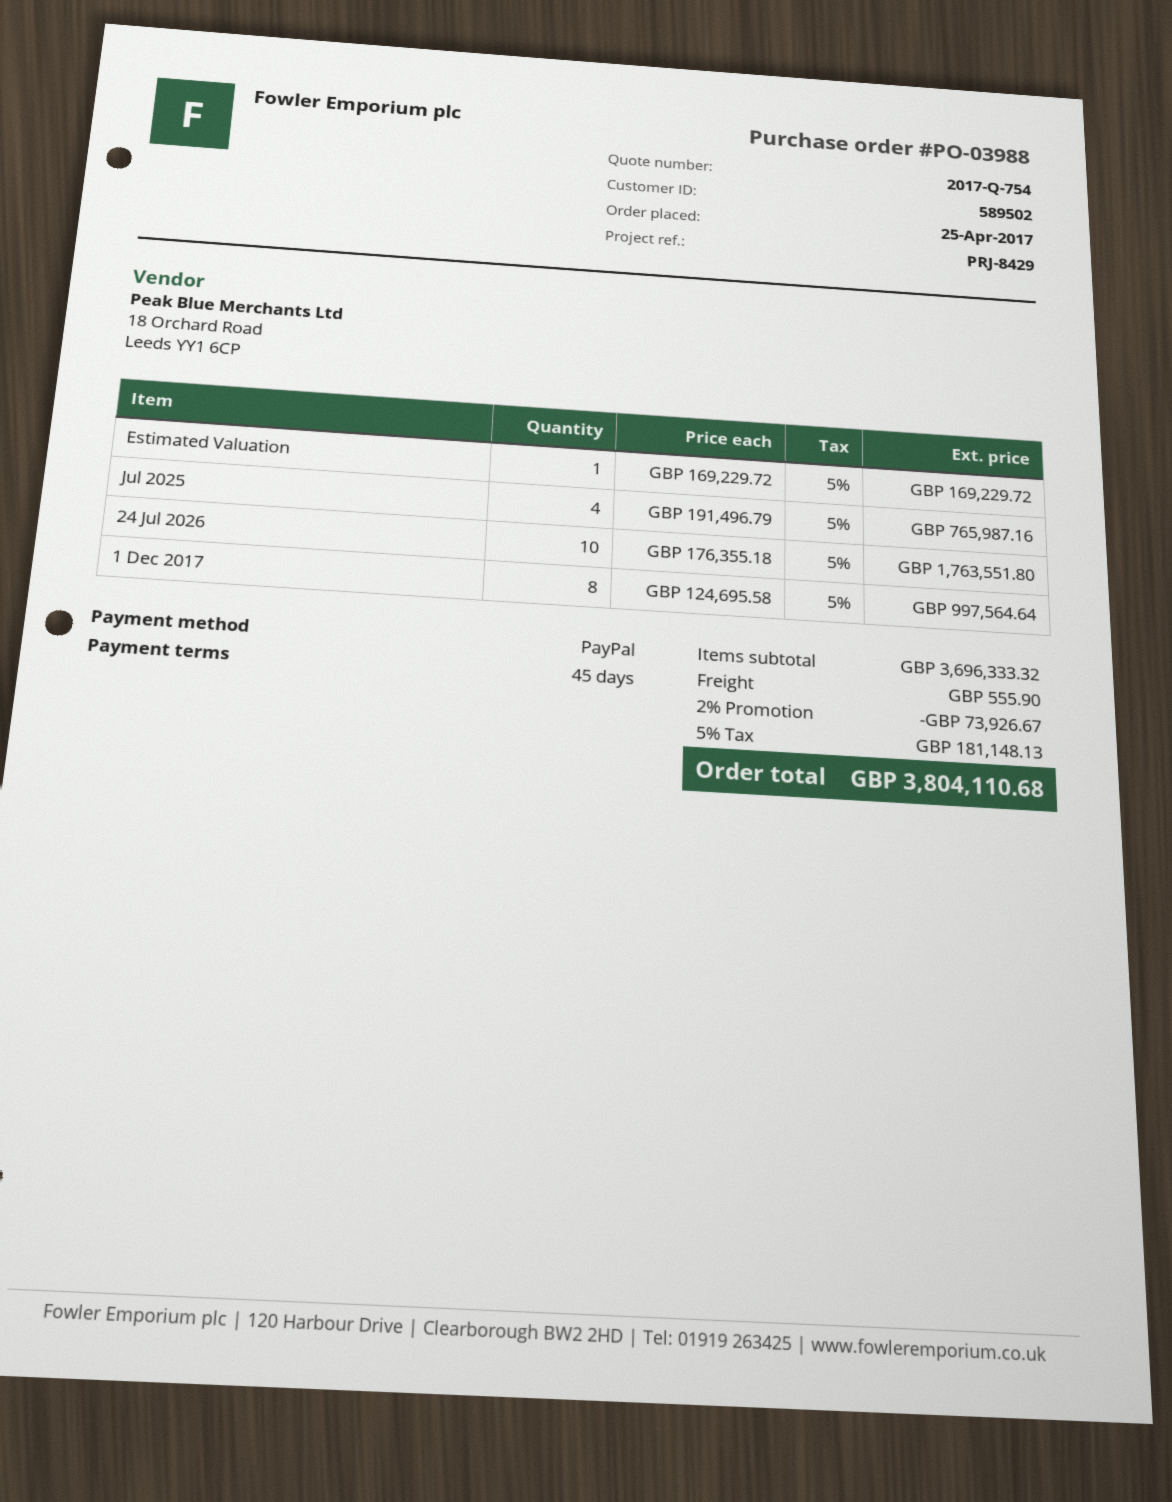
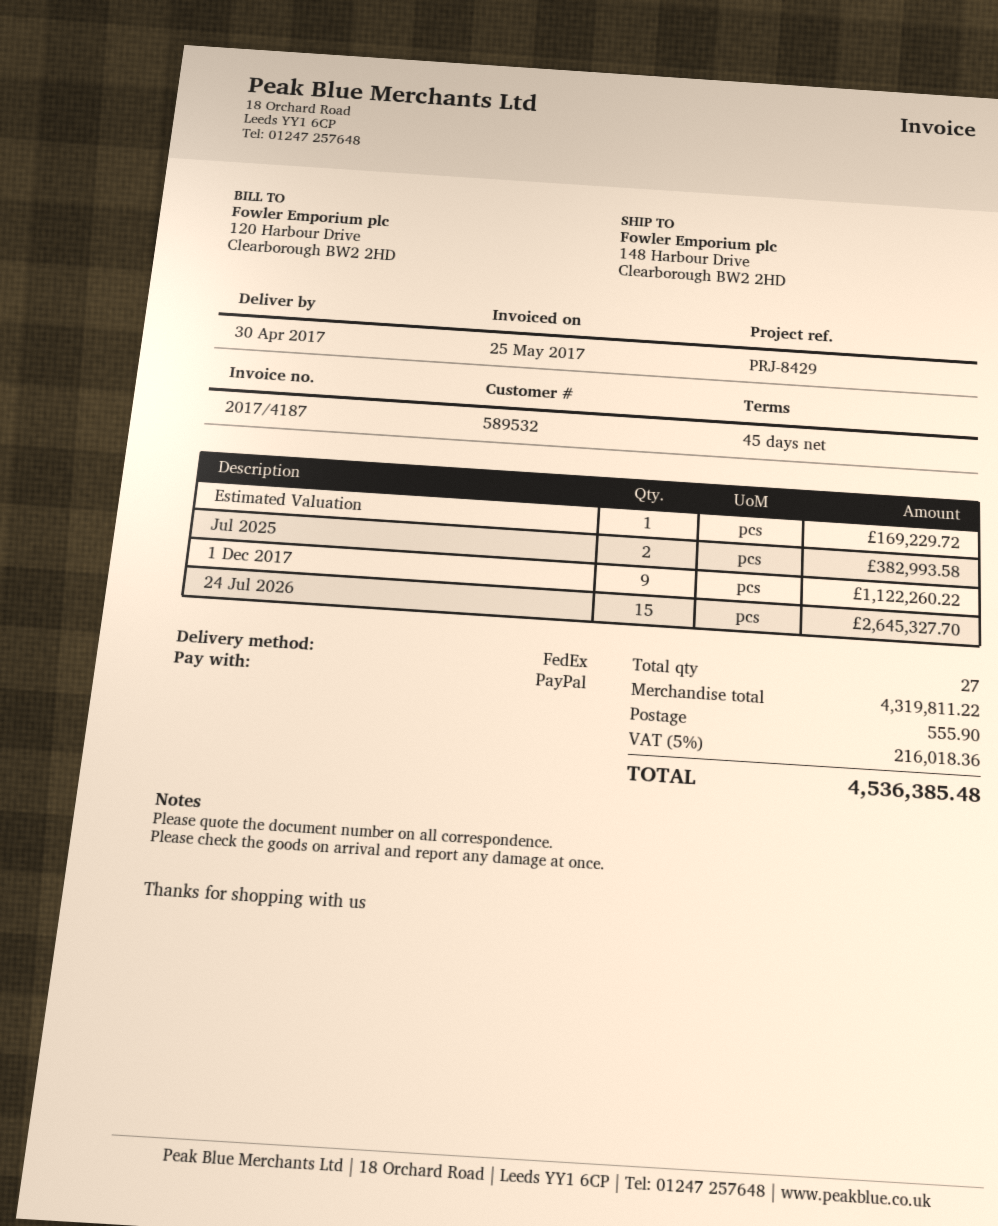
customer number: 589502 -> 589532
Jul 2025: 4 for 765987.16 -> 2 for 382993.58
24 Jul 2026: 10 for 1763551.80 -> 15 for 2645327.70
1 Dec 2017: 8 for 997564.64 -> 9 for 1122260.22
subtotal: 3696333.32 -> 4319811.22
discount: 2% = 73926.67 -> none
tax: 5% = 181148.13 -> 5% = 216018.36
total: 3804110.68 -> 4536385.48

